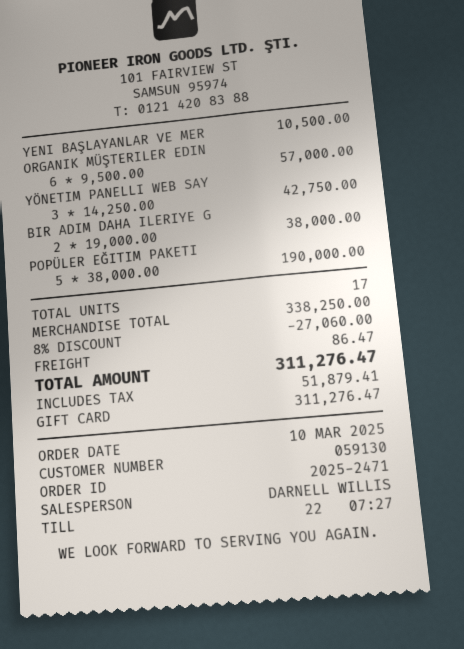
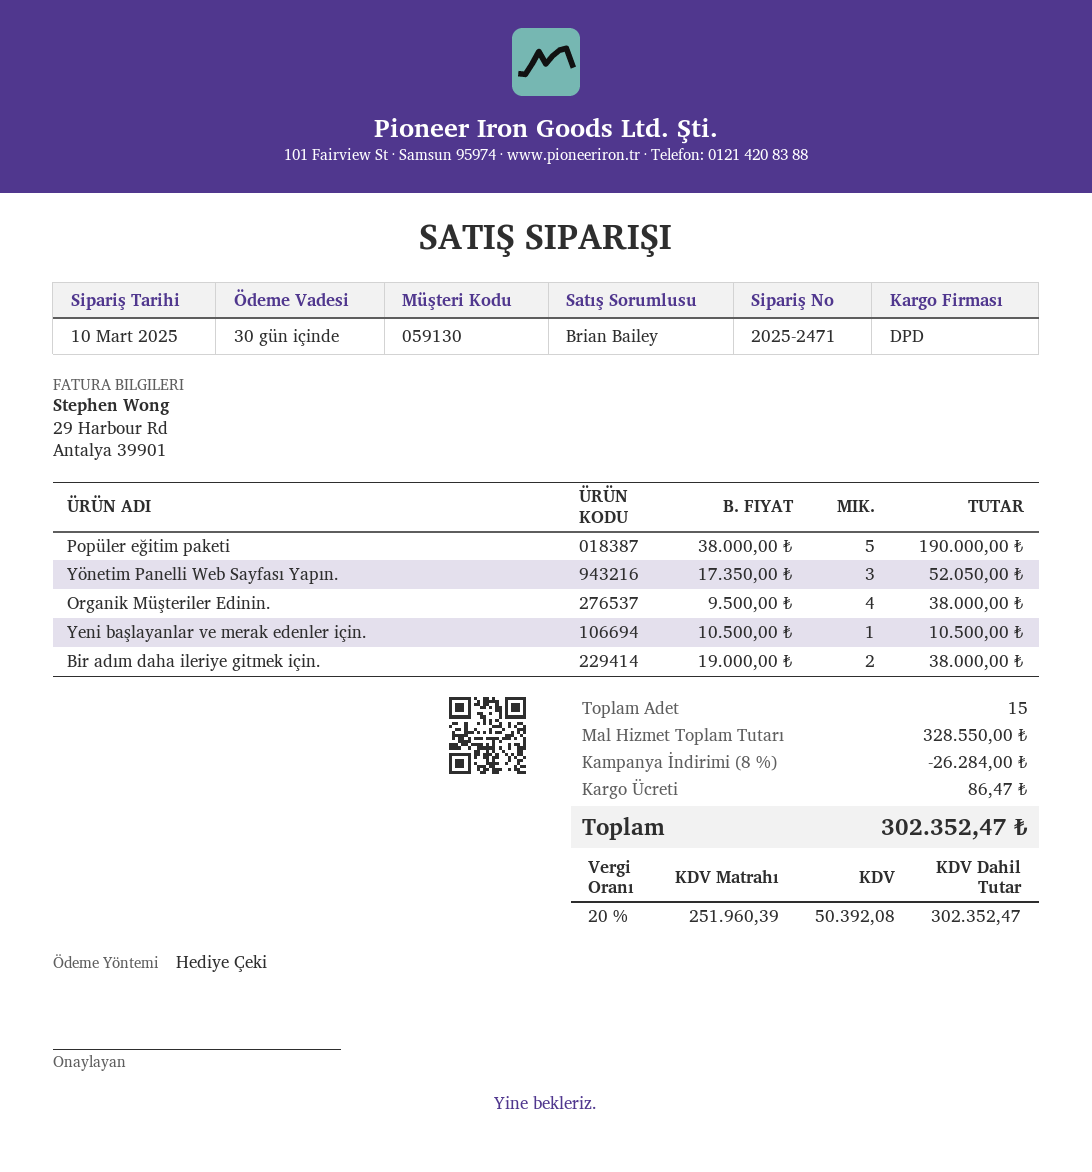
sales rep: DARNELL WILLIS -> Brian Bailey
ORGANIK MÜŞTERILER EDIN: 6 x 9500.00 = 57000.00 -> 4 x 9500.00 = 38000.00
YÖNETIM PANELLI WEB SAY: 3 x 14250.00 = 42750.00 -> 3 x 17350.00 = 52050.00
total quantity: 17 -> 15
subtotal: 338250.00 -> 328550.00
discount: 8% = 27060.00 -> 8% = 26284.00
tax: 51879.41 -> 50392.08
total: 311276.47 -> 302352.47

